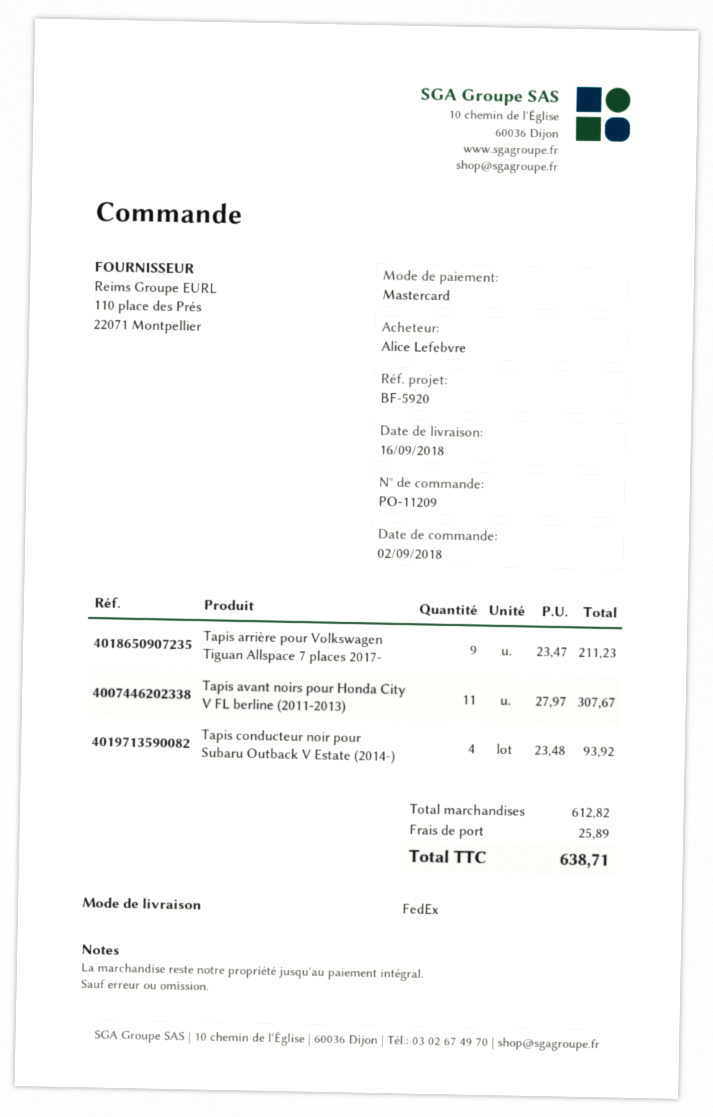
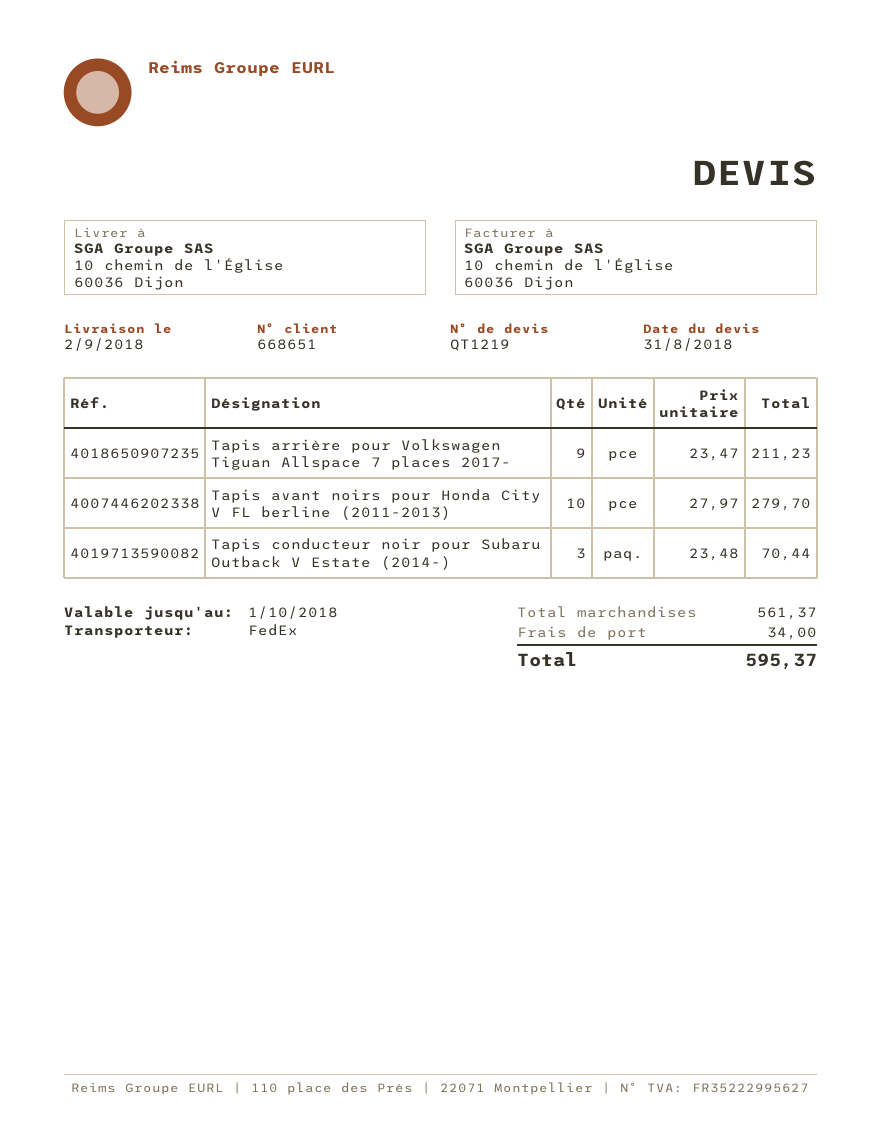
delivery date: 2018-09-16 -> 2018-09-02
Tapis avant noirs pour Honda City V FL berline (2011-2013): 11 x 27.97 = 307.67 -> 10 x 27.97 = 279.70
Tapis conducteur noir pour Subaru Outback V Estate (2014-): 4 x 23.48 = 93.92 -> 3 x 23.48 = 70.44
subtotal: 612.82 -> 561.37
shipping: 25.89 -> 34.00
total: 638.71 -> 595.37

